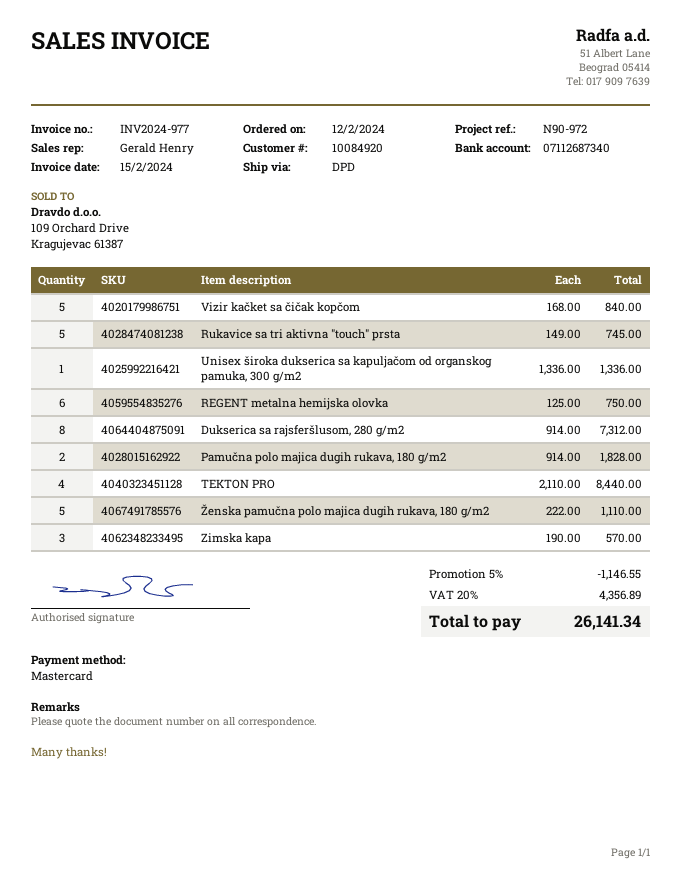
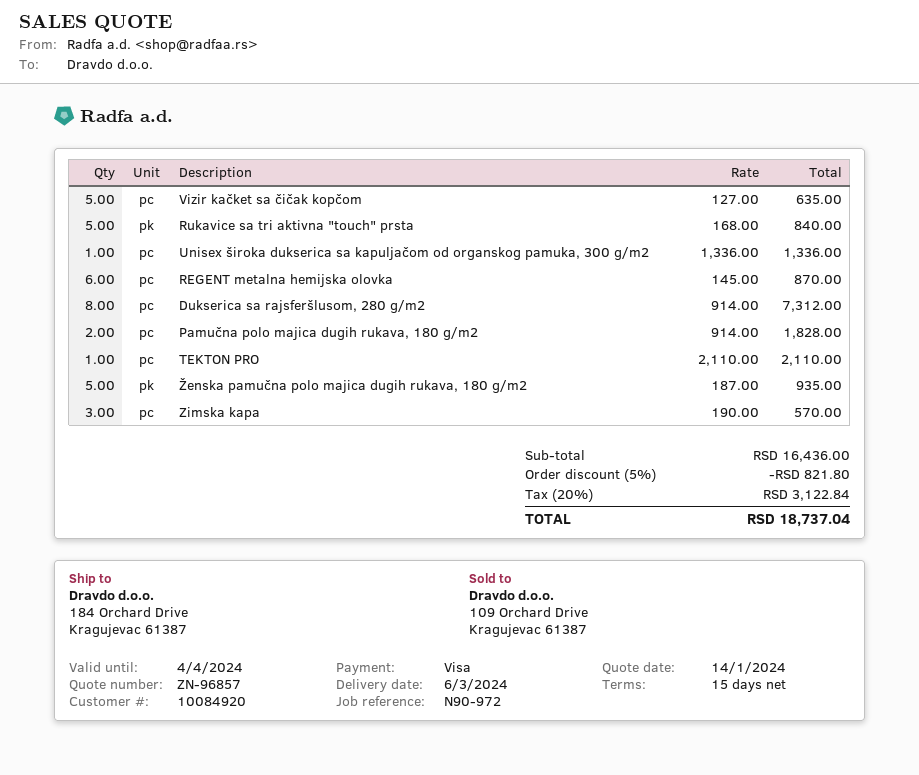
payment method: Mastercard -> Visa
Vizir kačket sa čičak kopčom: 5 x 168.00 = 840.00 -> 5 x 127.00 = 635.00
Rukavice sa tri aktivna "touch" prsta: 5 x 149.00 = 745.00 -> 5 x 168.00 = 840.00
REGENT metalna hemijska olovka: 6 x 125.00 = 750.00 -> 6 x 145.00 = 870.00
TEKTON PRO: 4 x 2110.00 = 8440.00 -> 1 x 2110.00 = 2110.00
Ženska pamučna polo majica dugih rukava, 180 g/m2: 5 x 222.00 = 1110.00 -> 5 x 187.00 = 935.00
discount: 5% = 1146.55 -> 5% = 821.80
tax: 20% = 4356.89 -> 20% = 3122.84
total: 26141.34 -> 18737.04

